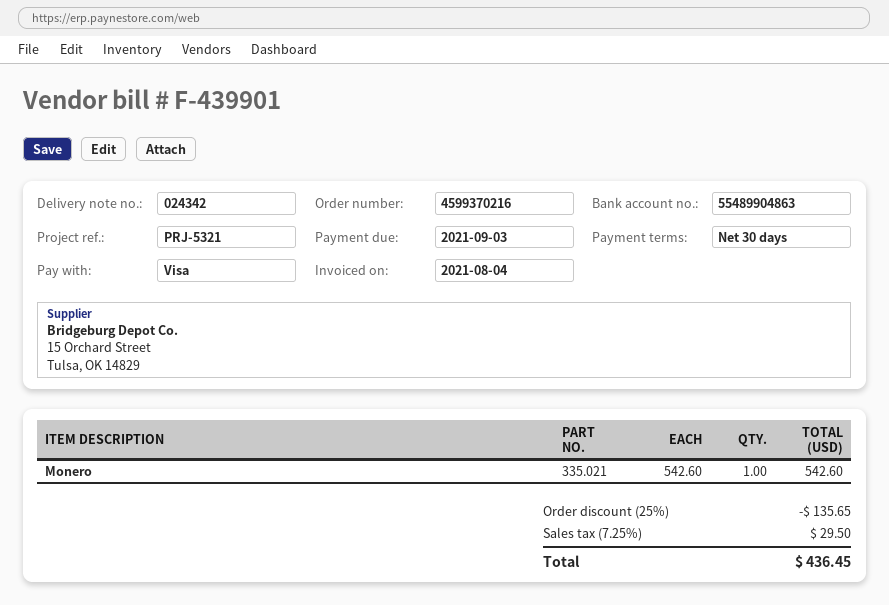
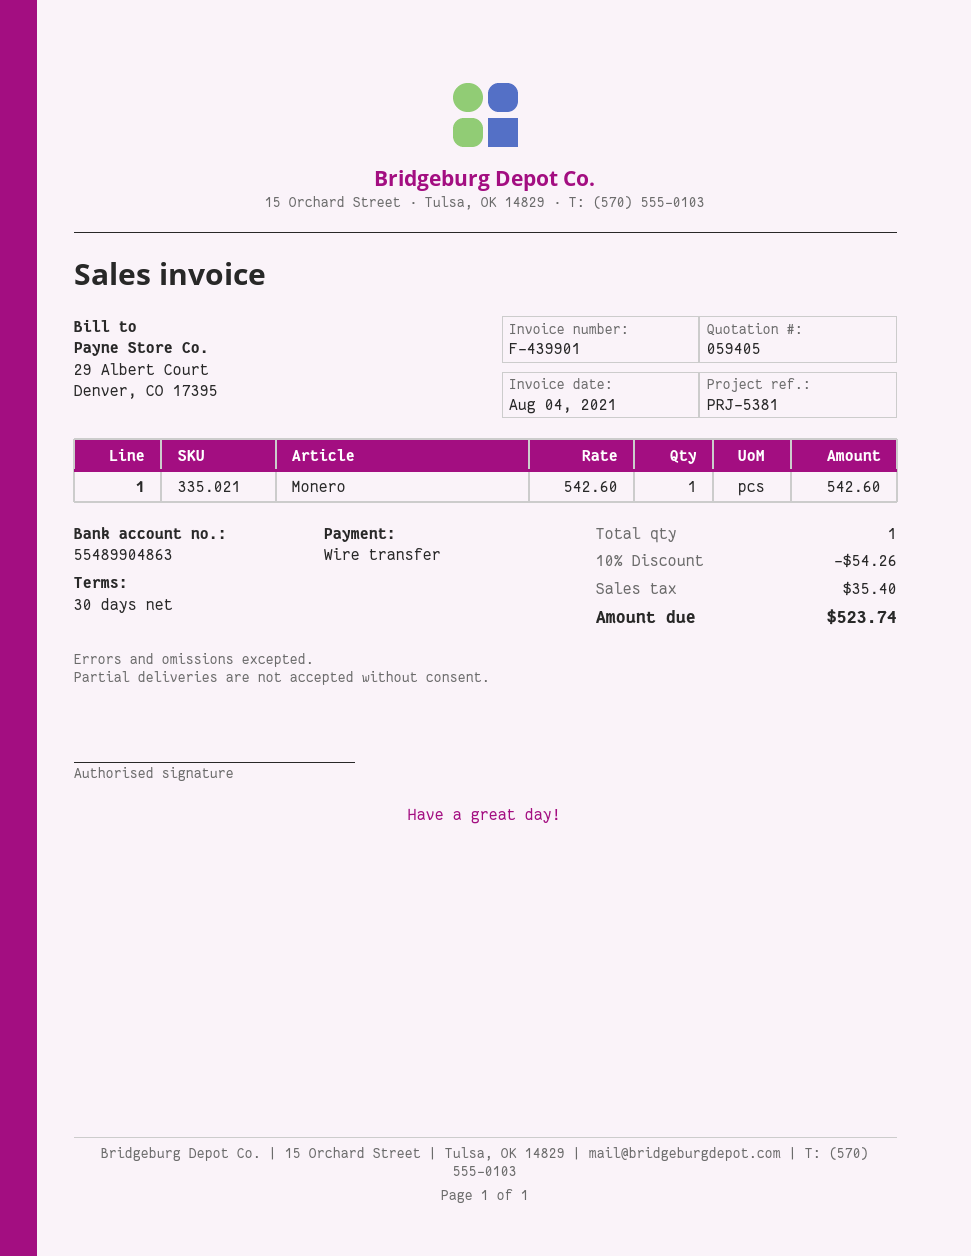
reference: PRJ-5321 -> PRJ-5381
payment method: Visa -> bank transfer
discount: 25% = 135.65 -> 10% = 54.26
tax: 29.50 -> 35.40
total: 436.45 -> 523.74

